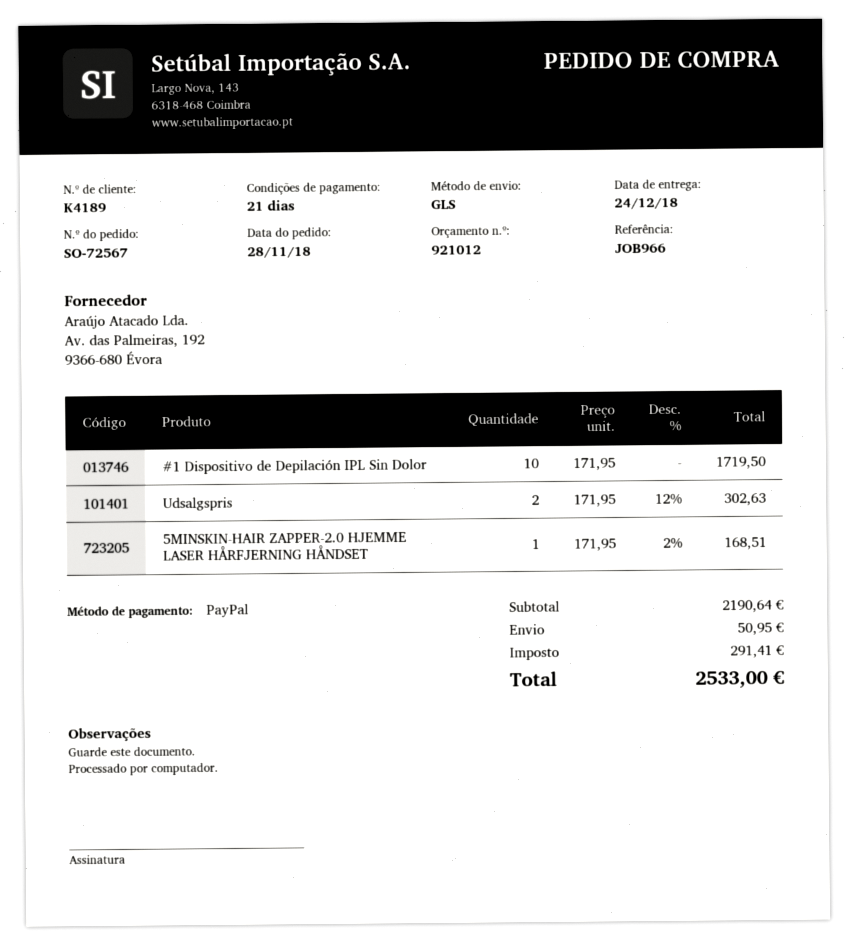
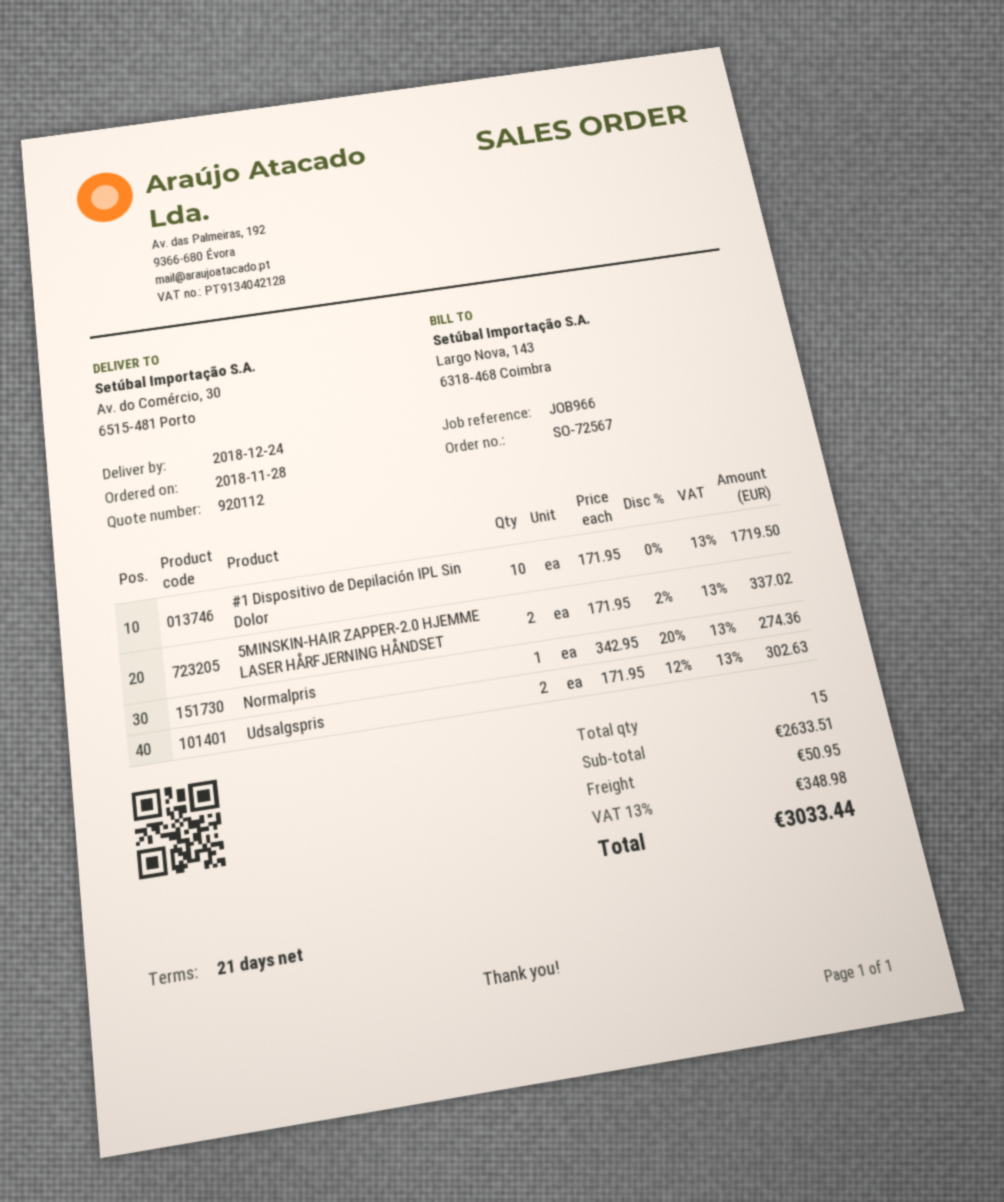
quote number: 921012 -> 920112
5MINSKIN-HAIR ZAPPER-2.0 HJEMME LASER HÅRFJERNING HÅNDSET: 1 x 171.95 - 2% = 168.51 -> 2 x 171.95 - 2% = 337.02
Normalpris: none -> 1 x 342.95 - 20% = 274.36
subtotal: 2190.64 -> 2633.51
tax: 291.41 -> 348.98
total: 2533.00 -> 3033.44

